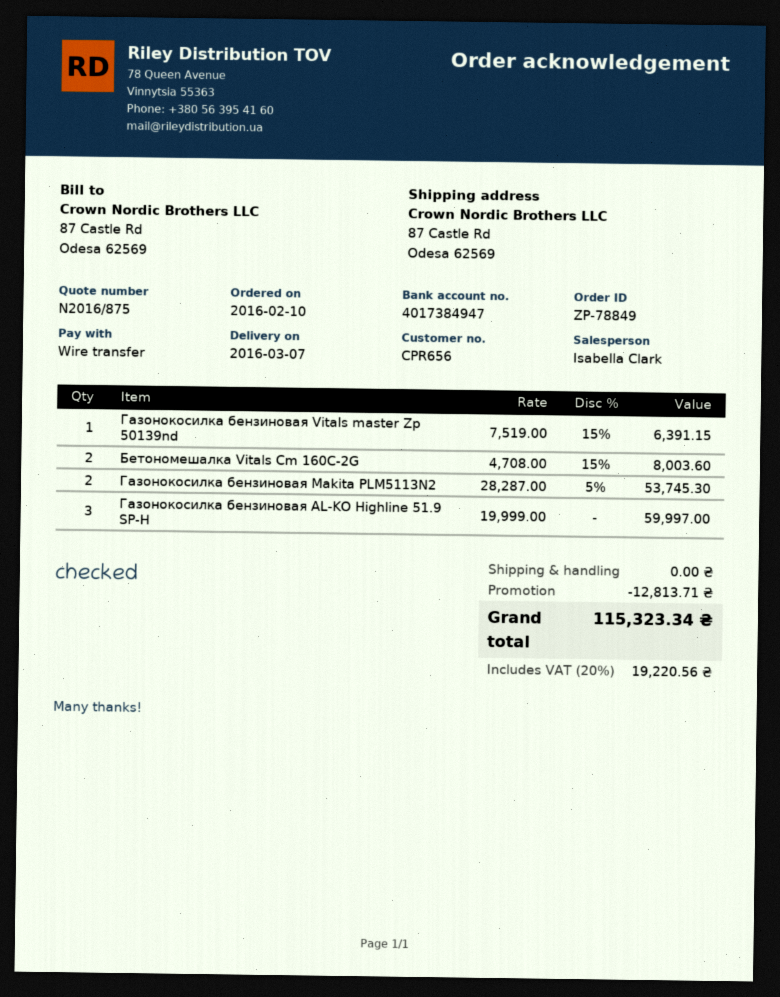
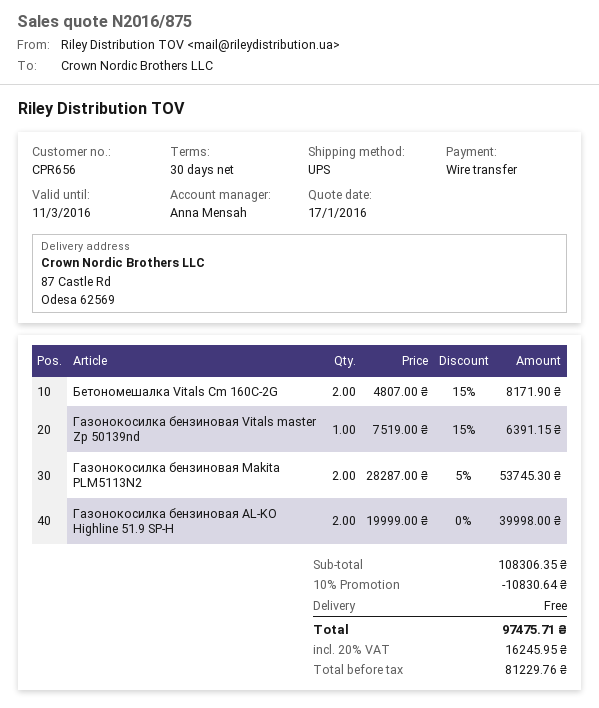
sales rep: Isabella Clark -> Anna Mensah
Бетономешалка Vitals Cm 160C-2G: 2 x 4708.00 - 15% = 8003.60 -> 2 x 4807.00 - 15% = 8171.90
Газонокосилка бензиновая AL-KO Highline 51.9 SP-H: 3 x 19999.00 = 59997.00 -> 2 x 19999.00 = 39998.00
discount: 12813.71 -> 10830.64
tax: 20% = 19220.56 -> 20% = 16245.95
total: 115323.34 -> 97475.71

